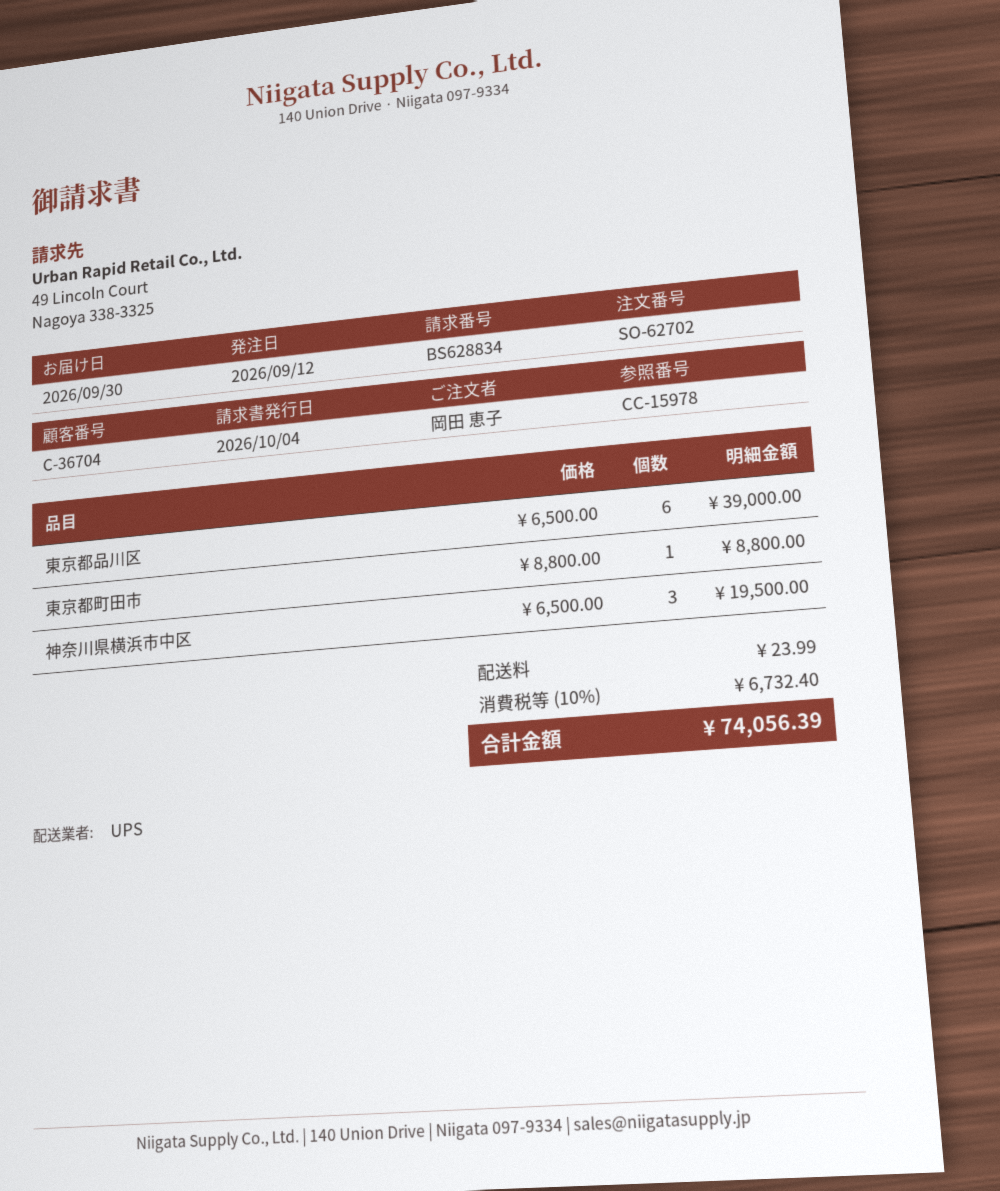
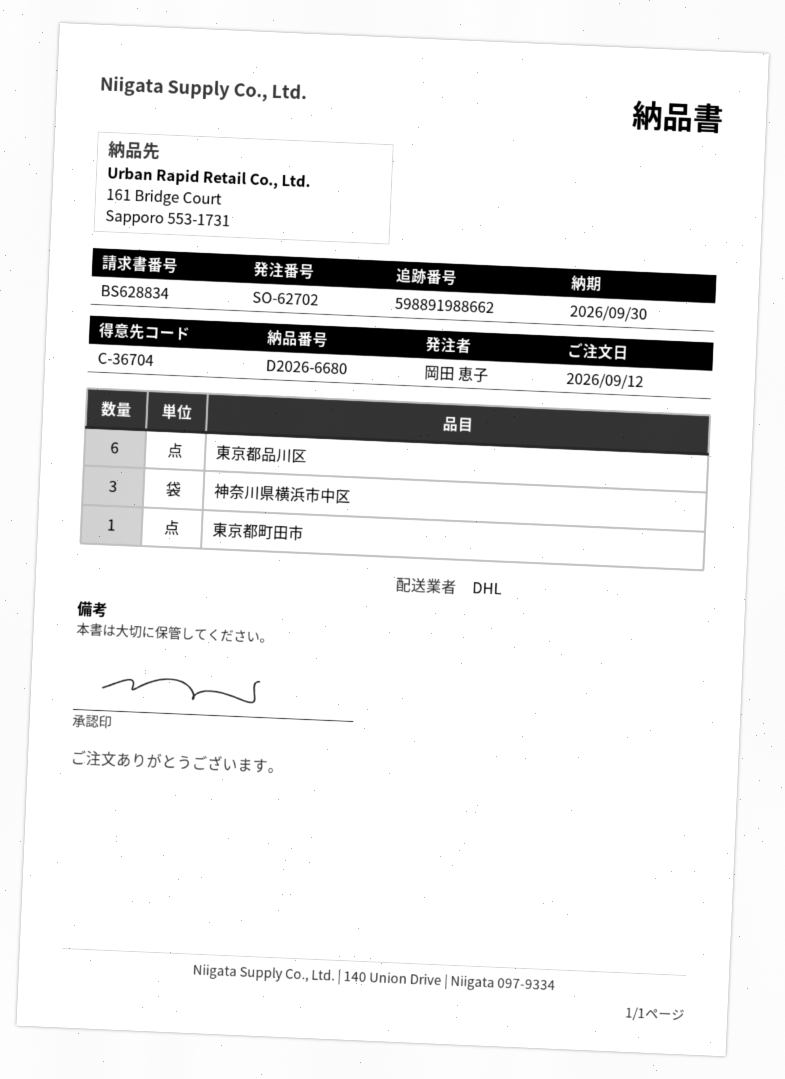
shipping method: UPS -> DHL

